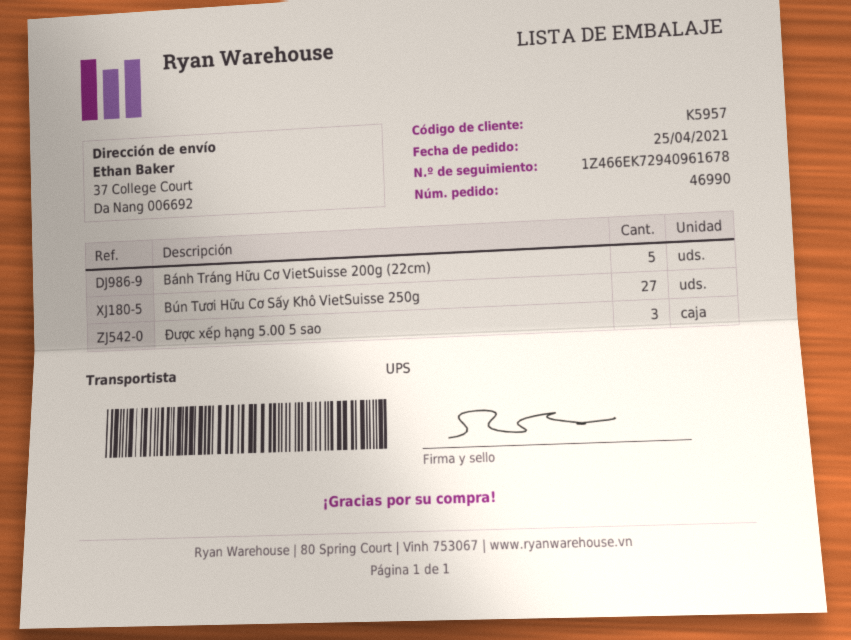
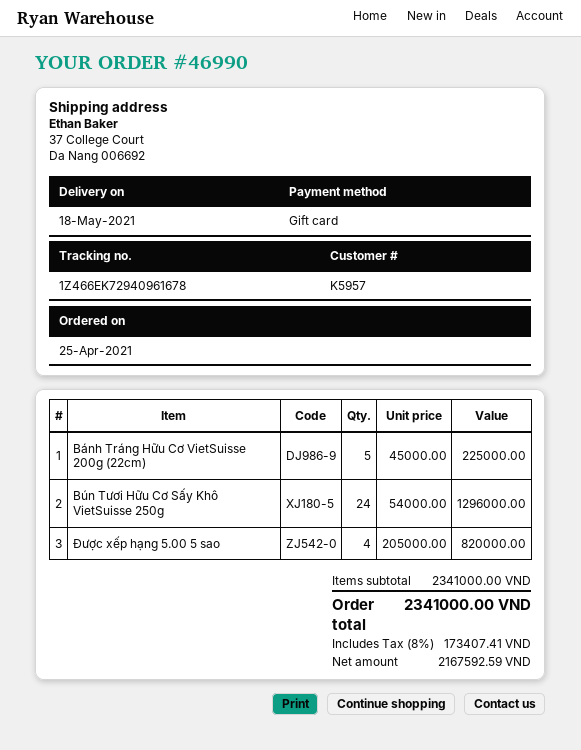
Bún Tươi Hữu Cơ Sấy Khô VietSuisse 250g: 27 -> 24
Được xếp hạng 5.00 5 sao: 3 -> 4

